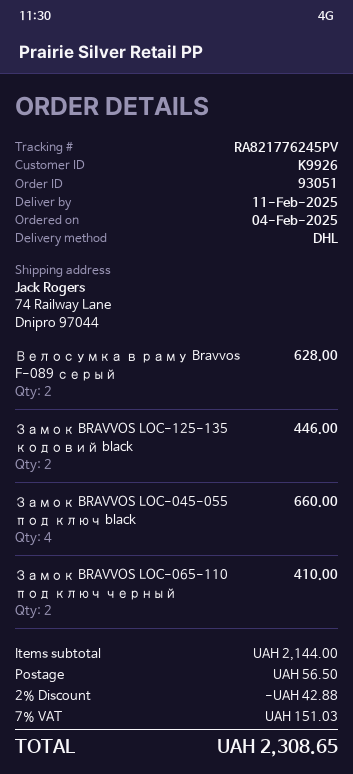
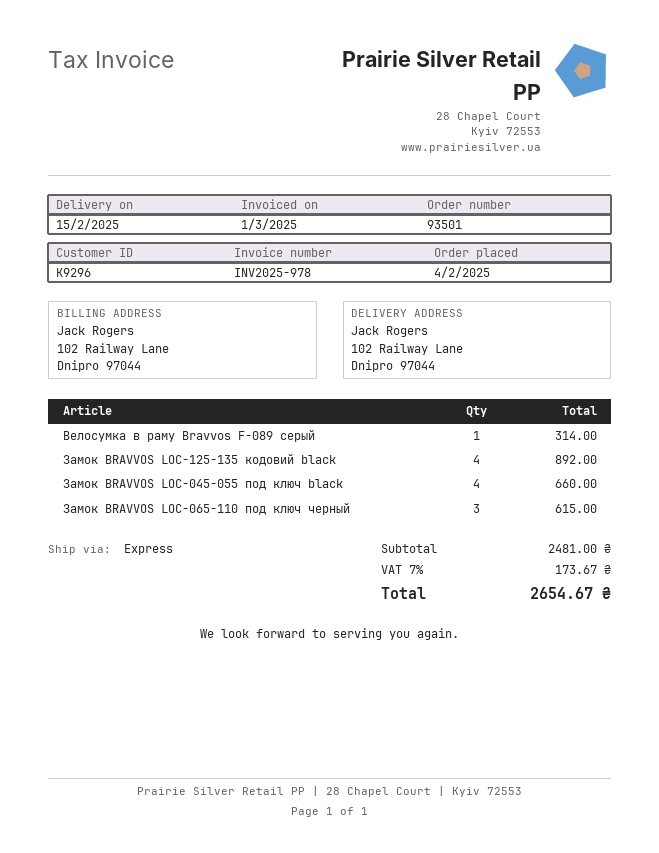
order number: 93051 -> 93501
delivery date: 2025-02-11 -> 2025-02-15
customer number: K9926 -> K9296
shipping method: DHL -> express
ship to: 74 Railway Lane, Dnipro 97044 -> 102 Railway Lane, Dnipro 97044
Велосумка в раму Bravvos F-089 серый: 2 for 628.00 -> 1 for 314.00
Замок BRAVVOS LOC-125-135 кодовий black: 2 for 446.00 -> 4 for 892.00
Замок BRAVVOS LOC-065-110 под ключ черный: 2 for 410.00 -> 3 for 615.00
subtotal: 2144.00 -> 2481.00
discount: 2% = 42.88 -> none
shipping: 56.50 -> none
tax: 7% = 151.03 -> 7% = 173.67
total: 2308.65 -> 2654.67

